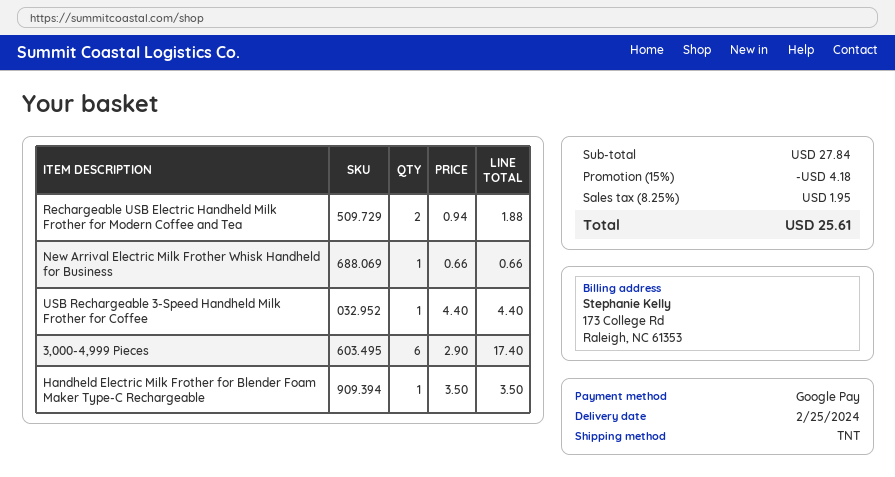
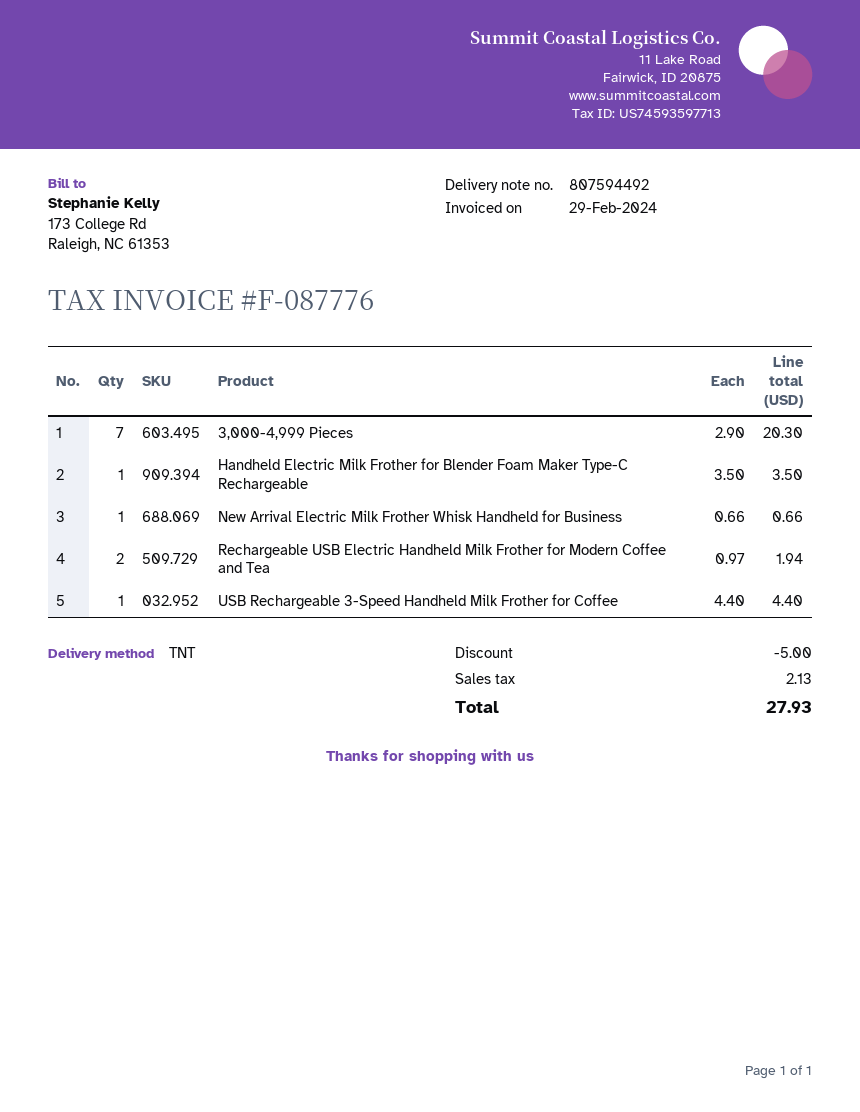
Rechargeable USB Electric Handheld Milk Frother for Modern Coffee and Tea: 2 x 0.94 = 1.88 -> 2 x 0.97 = 1.94
3,000-4,999 Pieces: 6 x 2.90 = 17.40 -> 7 x 2.90 = 20.30
discount: 4.18 -> 5.00
tax: 1.95 -> 2.13
total: 25.61 -> 27.93

